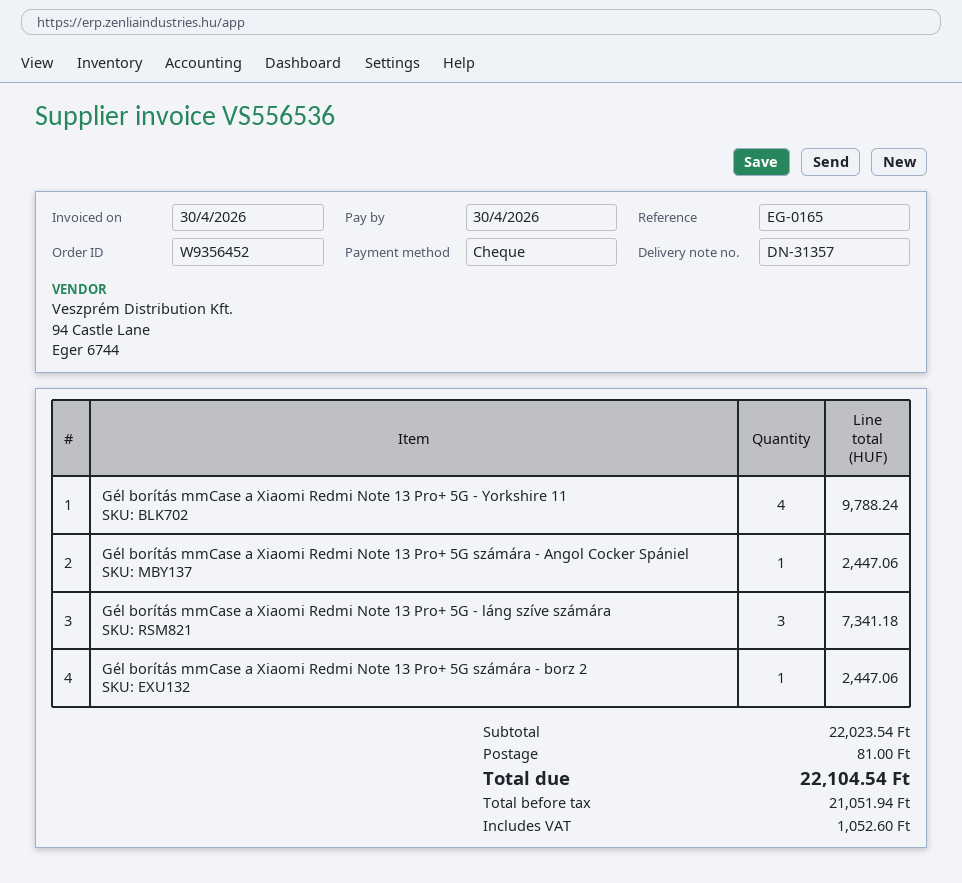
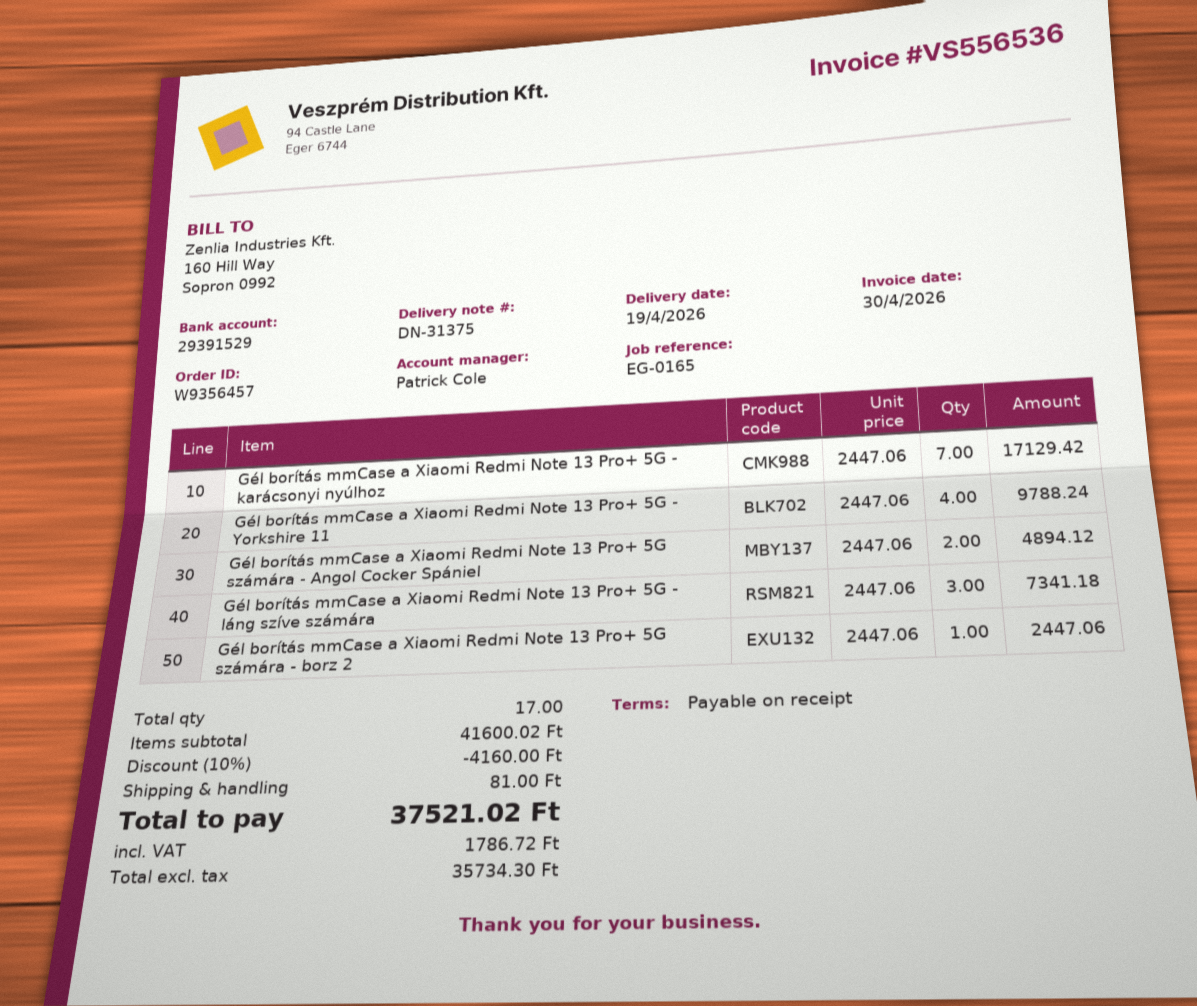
order number: W9356452 -> W9356457
delivery note number: DN-31357 -> DN-31375
Gél borítás mmCase a Xiaomi Redmi Note 13 Pro+ 5G számára - Angol Cocker Spániel: 1 for 2447.06 -> 2 for 4894.12
Gél borítás mmCase a Xiaomi Redmi Note 13 Pro+ 5G - karácsonyi nyúlhoz: none -> 7 for 17129.42
subtotal: 22023.54 -> 41600.02
discount: none -> 10% = 4160.00
net: 21051.94 -> 35734.30
tax: 1052.60 -> 1786.72
total: 22104.54 -> 37521.02

